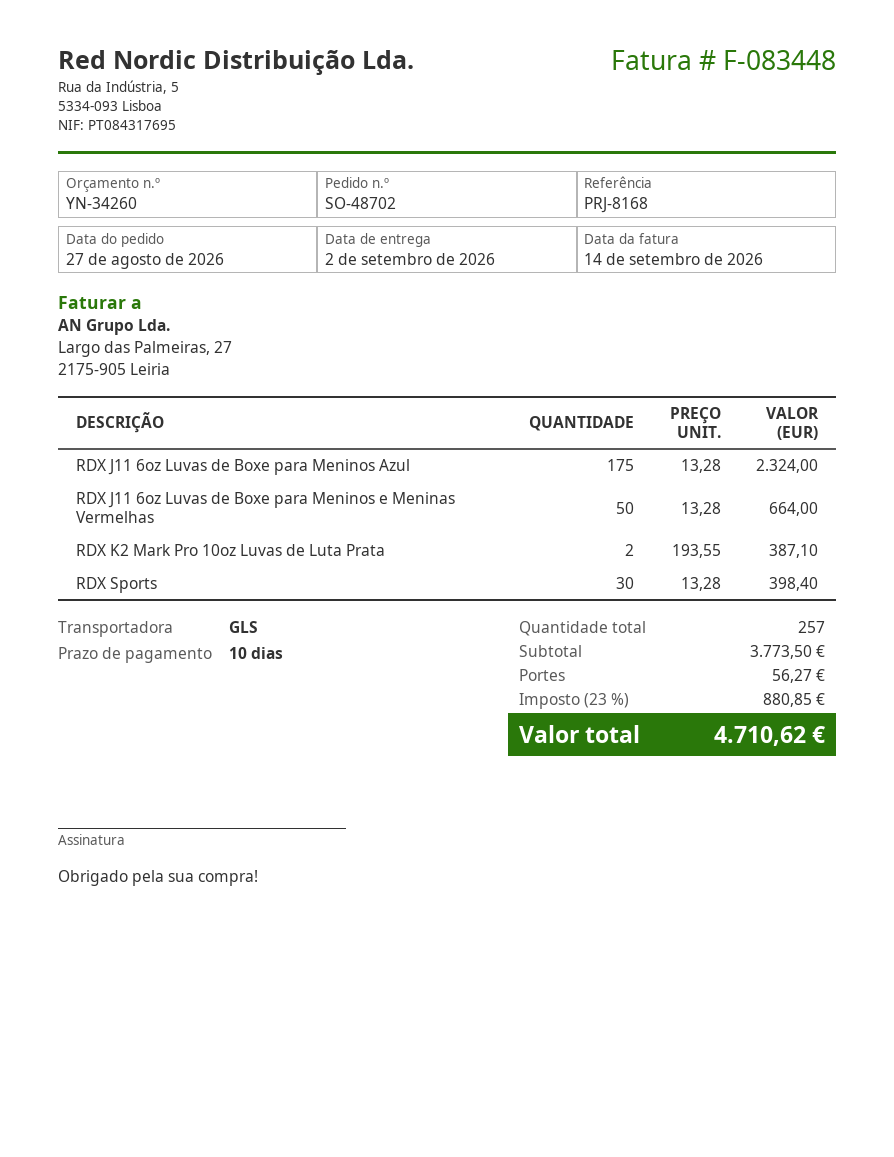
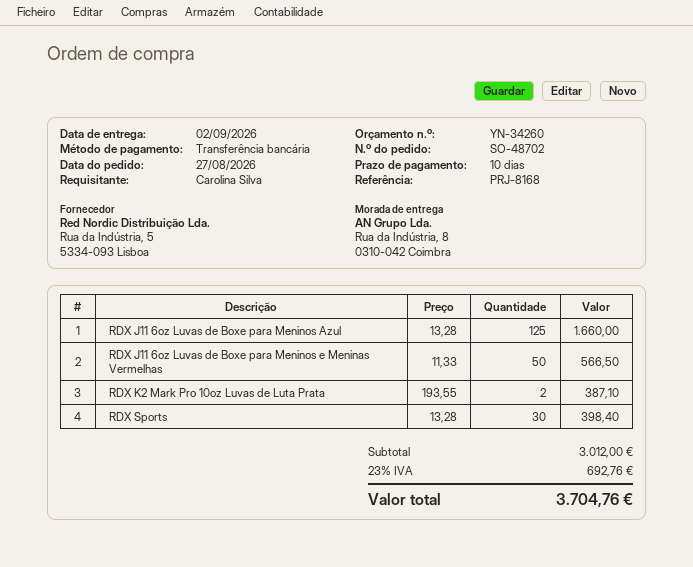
RDX J11 6oz Luvas de Boxe para Meninos Azul: 175 x 13.28 = 2324.00 -> 125 x 13.28 = 1660.00
RDX J11 6oz Luvas de Boxe para Meninos e Meninas Vermelhas: 50 x 13.28 = 664.00 -> 50 x 11.33 = 566.50
subtotal: 3773.50 -> 3012.00
shipping: 56.27 -> none
tax: 23% = 880.85 -> 23% = 692.76
total: 4710.62 -> 3704.76

